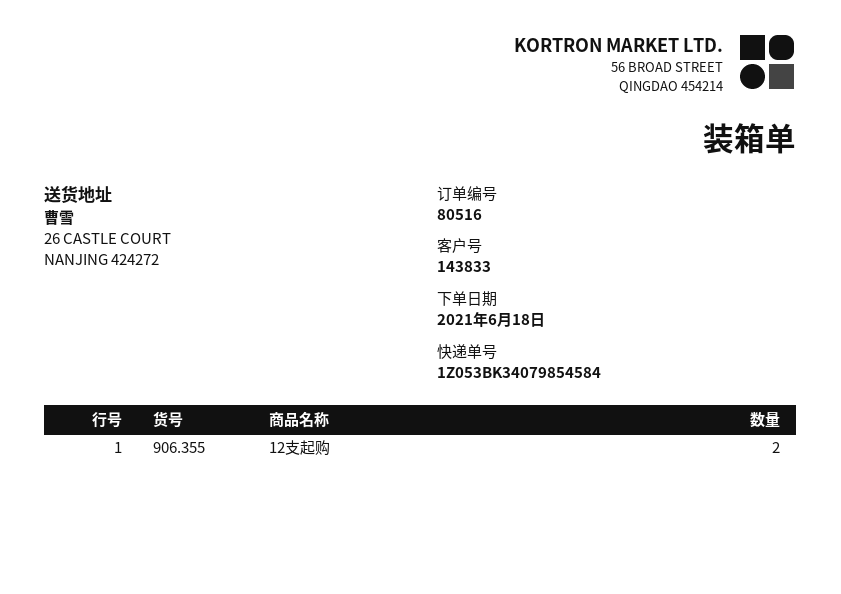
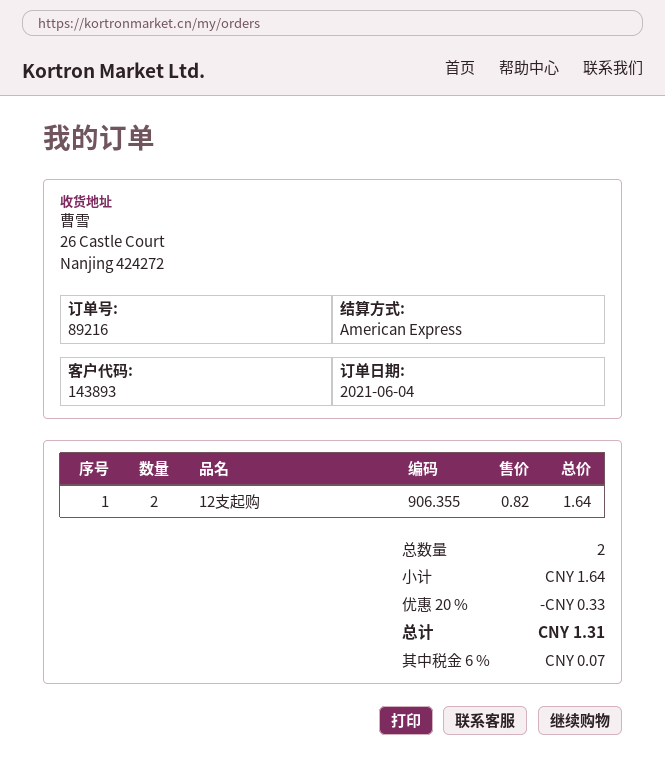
order number: 80516 -> 89216
order date: 2021-06-18 -> 2021-06-04
customer number: 143833 -> 143893

